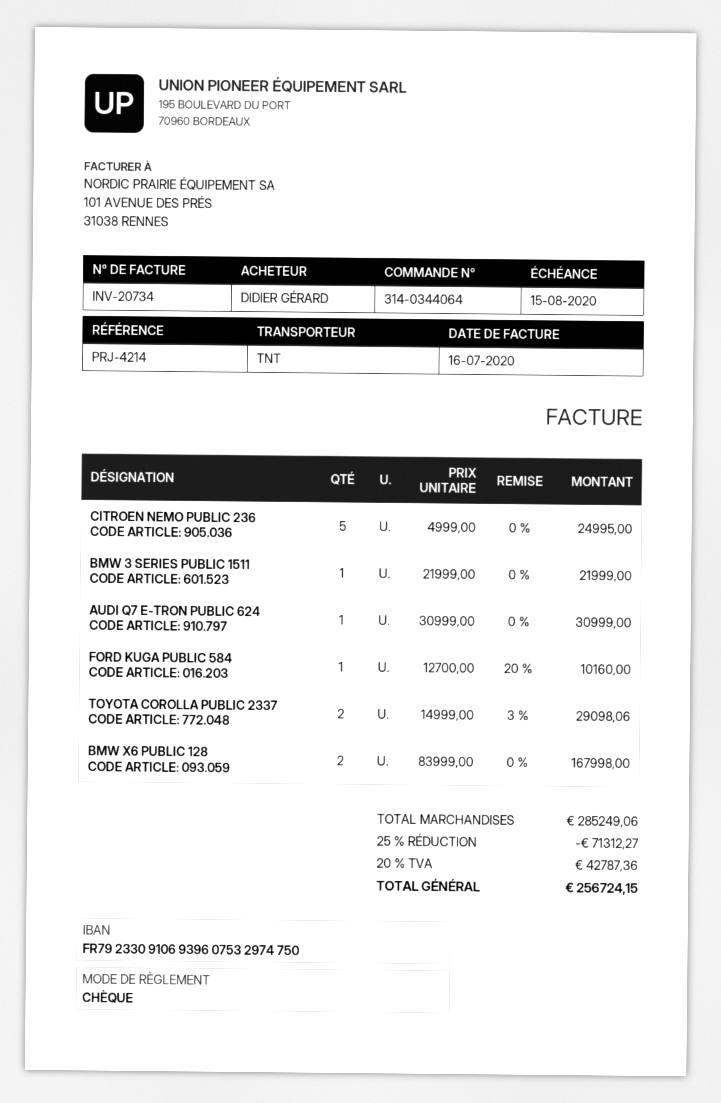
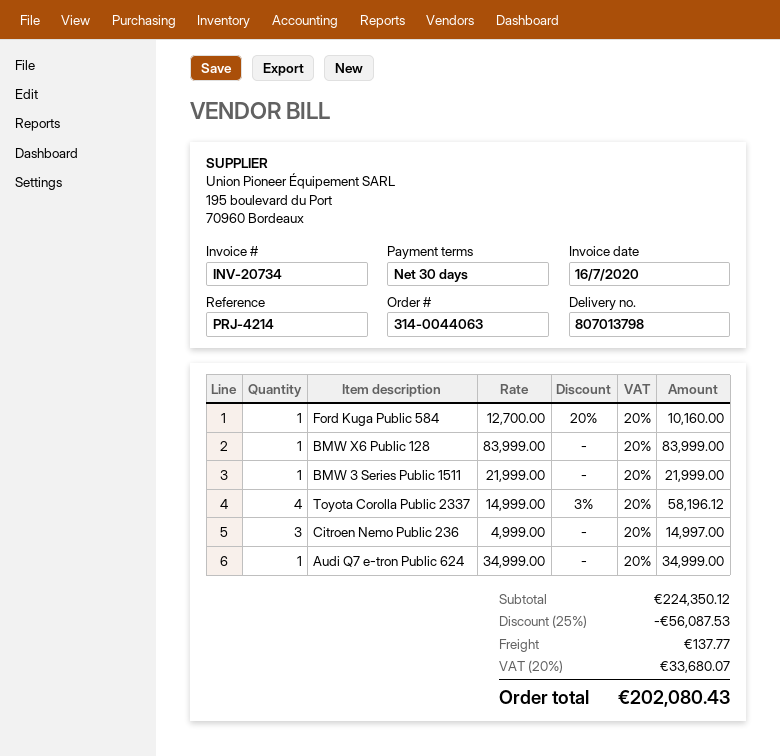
order number: 314-0344064 -> 314-0044063
CITROEN NEMO PUBLIC 236: 5 x 4999.00 = 24995.00 -> 3 x 4999.00 = 14997.00
AUDI Q7 E-TRON PUBLIC 624: 1 x 30999.00 = 30999.00 -> 1 x 34999.00 = 34999.00
TOYOTA COROLLA PUBLIC 2337: 2 x 14999.00 - 3% = 29098.06 -> 4 x 14999.00 - 3% = 58196.12
BMW X6 PUBLIC 128: 2 x 83999.00 = 167998.00 -> 1 x 83999.00 = 83999.00
subtotal: 285249.06 -> 224350.12
discount: 25% = 71312.27 -> 25% = 56087.53
shipping: none -> 137.77
tax: 20% = 42787.36 -> 20% = 33680.07
total: 256724.15 -> 202080.43

